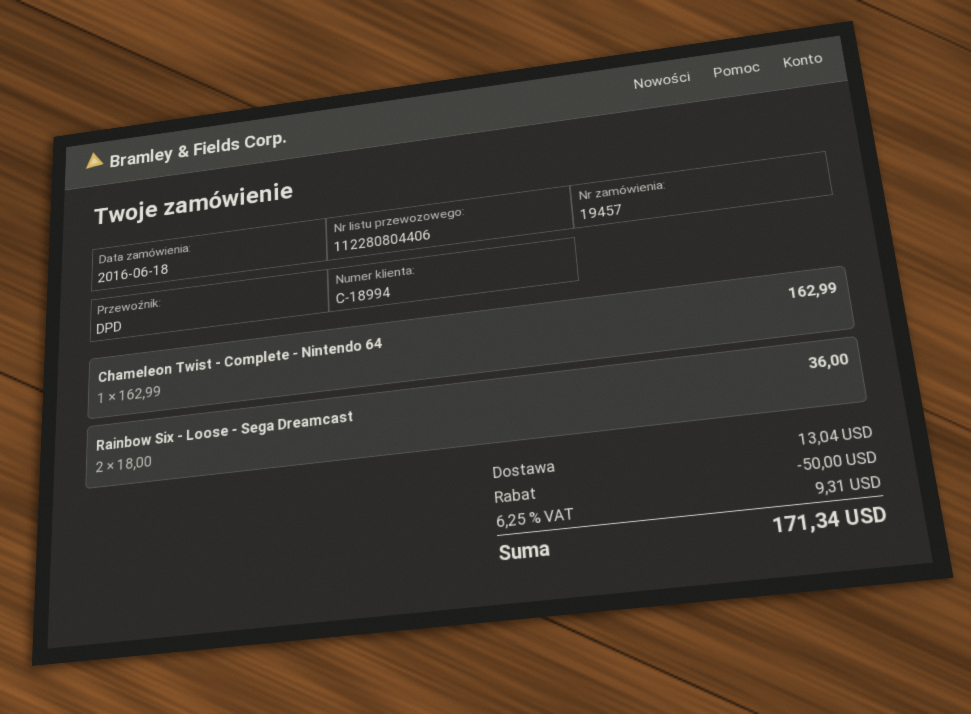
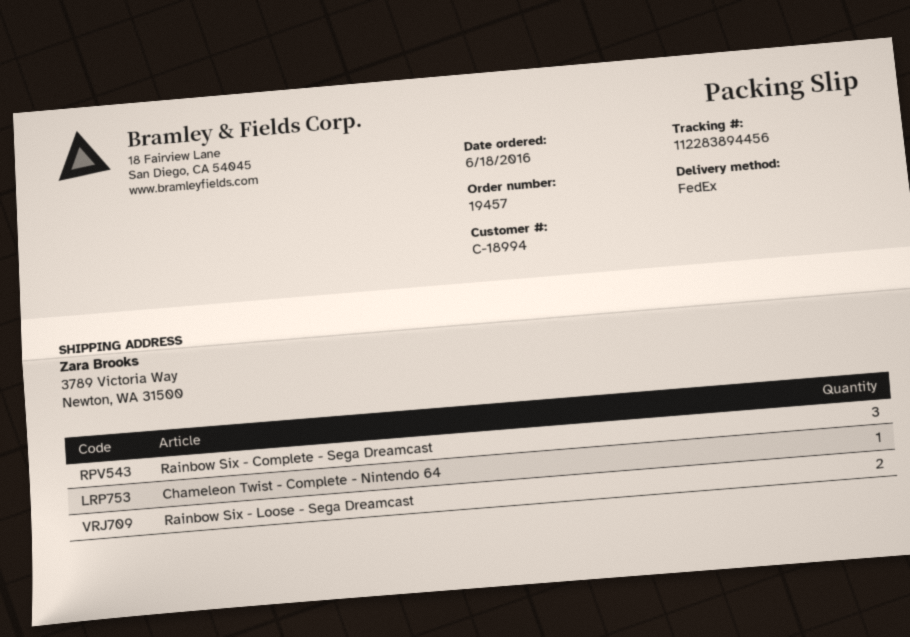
shipping method: DPD -> FedEx
tracking number: 112280804406 -> 112283894456
Rainbow Six - Complete - Sega Dreamcast: none -> 3

